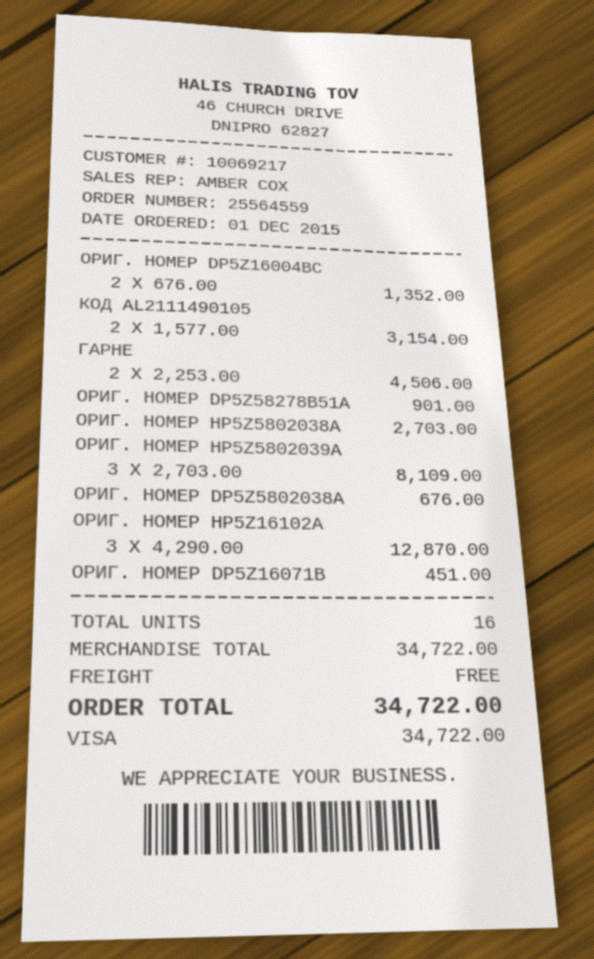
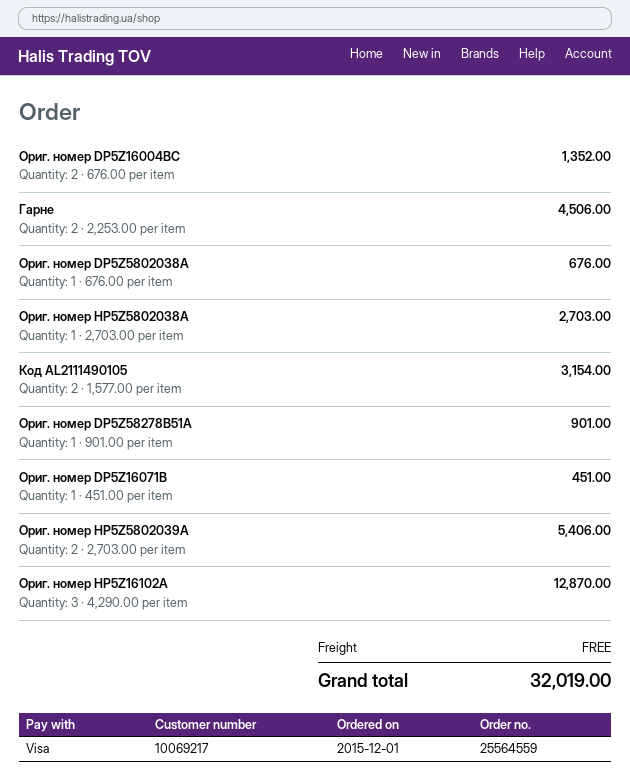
ОРИГ. НОМЕР HP5Z5802039A: 3 x 2703.00 = 8109.00 -> 2 x 2703.00 = 5406.00
total: 34722.00 -> 32019.00

